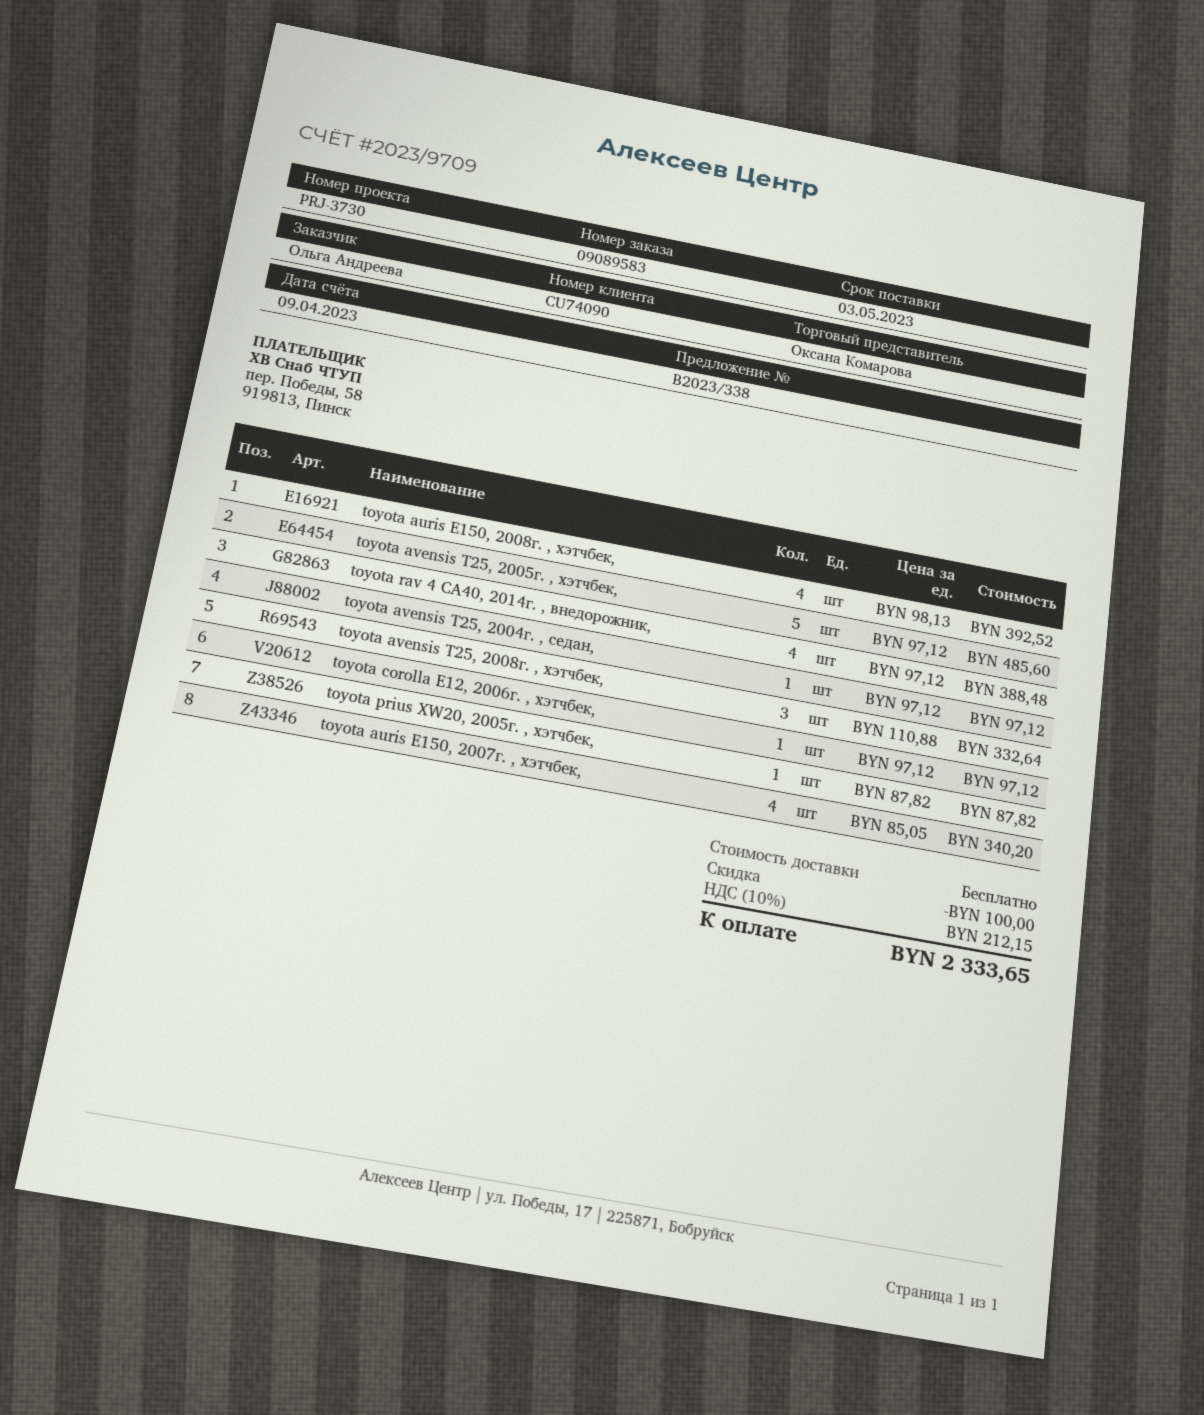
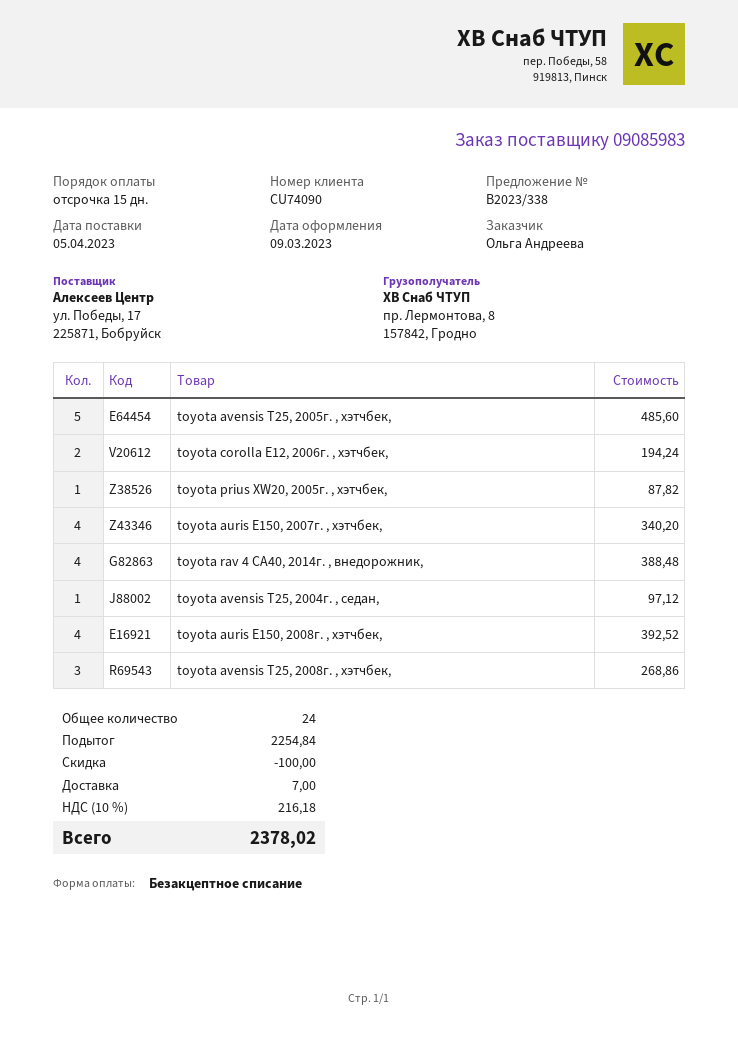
order number: 09089583 -> 09085983
delivery date: 2023-05-03 -> 2023-04-05
toyota avensis T25, 2008г. , хэтчбек,: 3 for 332.64 -> 3 for 268.86
toyota corolla E12, 2006г. , хэтчбек,: 1 for 97.12 -> 2 for 194.24
shipping: 0.00 -> 7.00
tax: 10% = 212.15 -> 10% = 216.18
total: 2333.65 -> 2378.02

